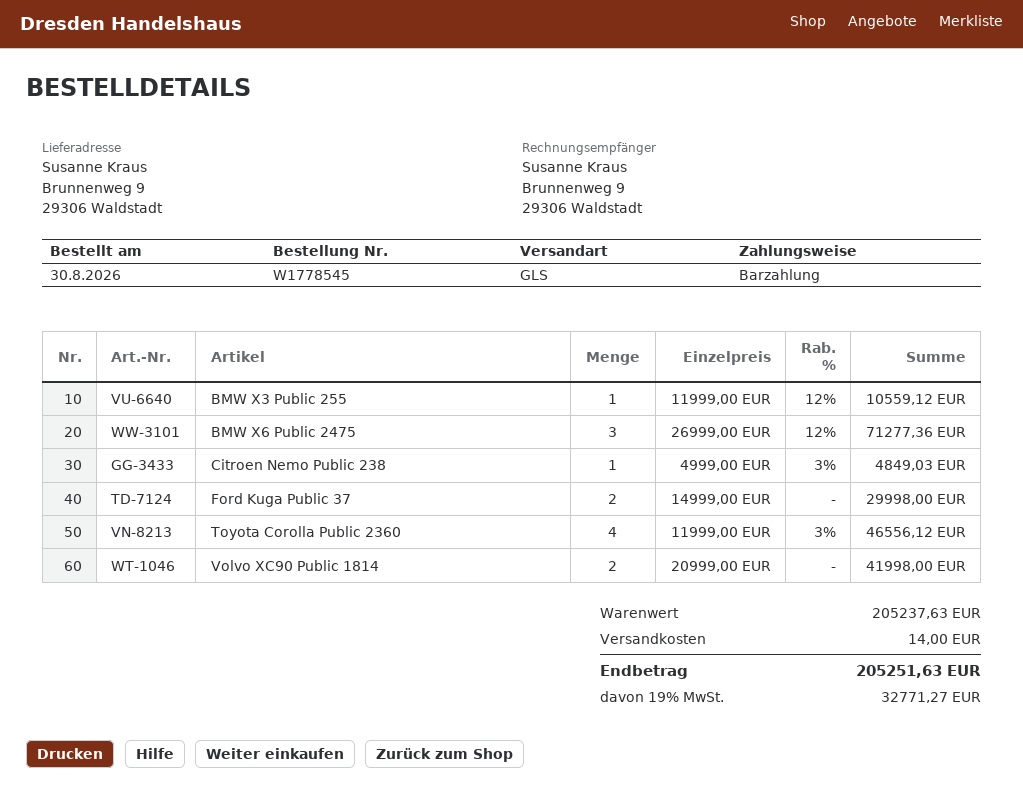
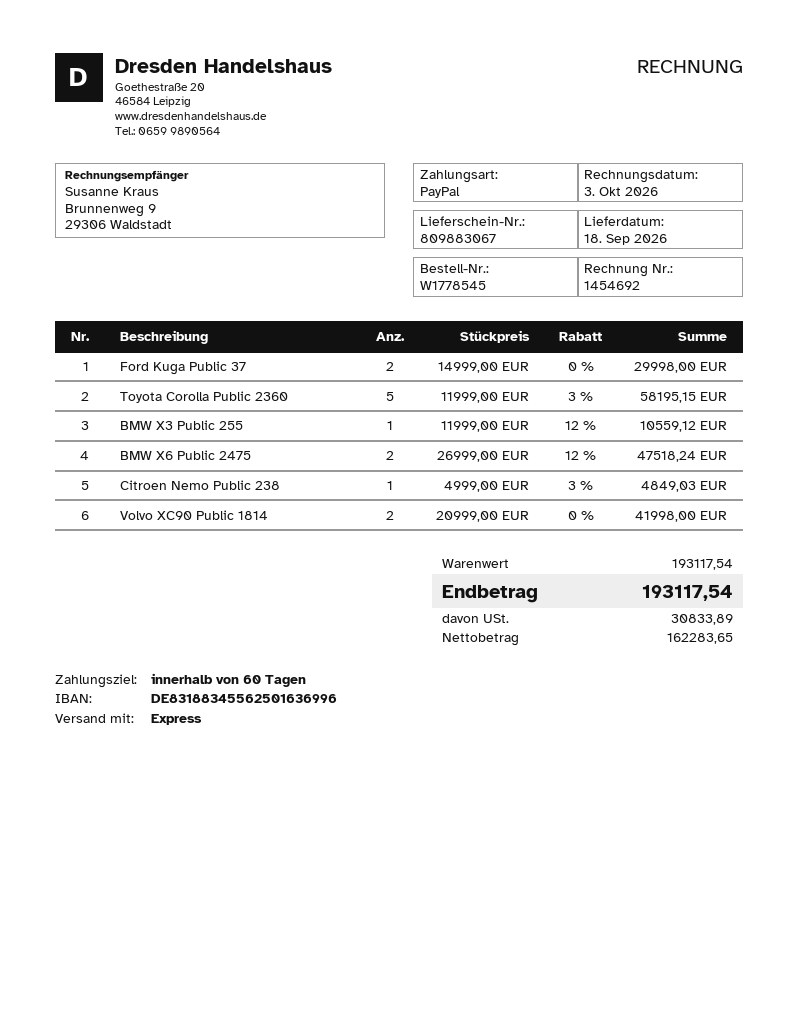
payment method: cash -> PayPal
shipping method: GLS -> express
BMW X6 Public 2475: 3 x 26999.00 - 12% = 71277.36 -> 2 x 26999.00 - 12% = 47518.24
Toyota Corolla Public 2360: 4 x 11999.00 - 3% = 46556.12 -> 5 x 11999.00 - 3% = 58195.15
subtotal: 205237.63 -> 193117.54
shipping: 14.00 -> none
tax: 32771.27 -> 30833.89
total: 205251.63 -> 193117.54

